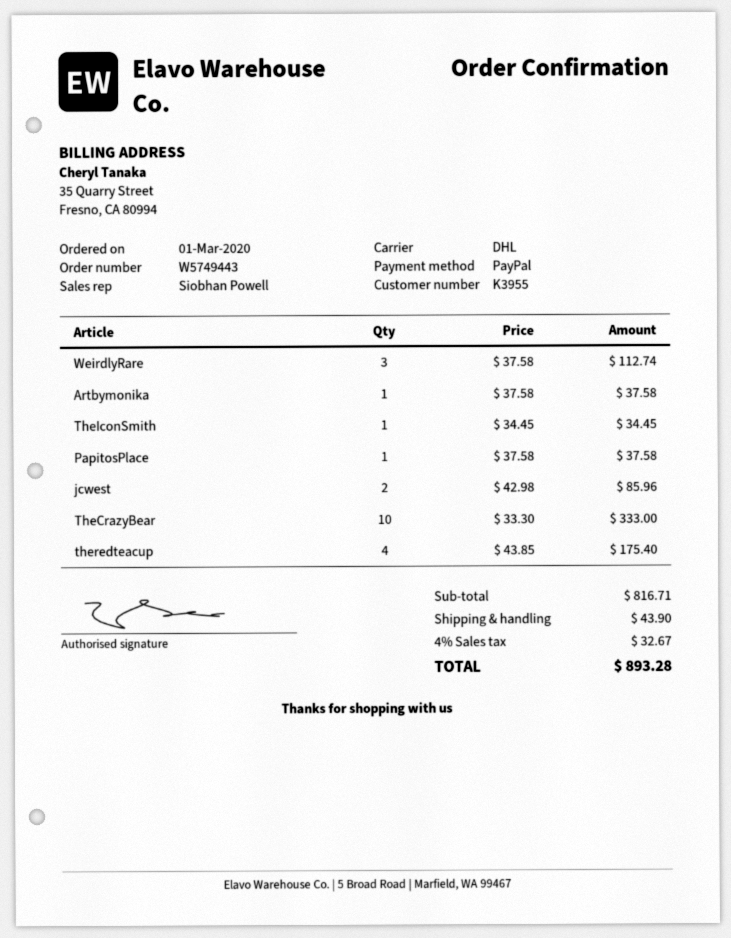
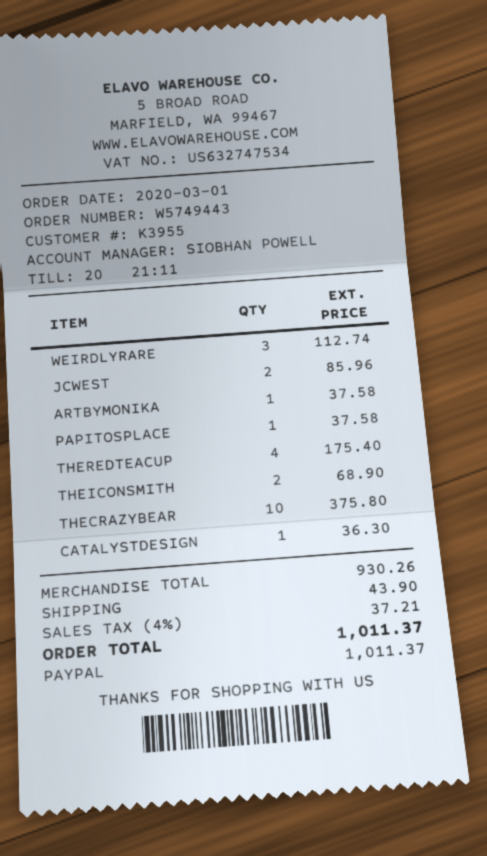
TheIconSmith: 1 for 34.45 -> 2 for 68.90
TheCrazyBear: 10 for 333.00 -> 10 for 375.80
CATALYSTDESIGN: none -> 1 for 36.30
subtotal: 816.71 -> 930.26
tax: 4% = 32.67 -> 4% = 37.21
total: 893.28 -> 1011.37

